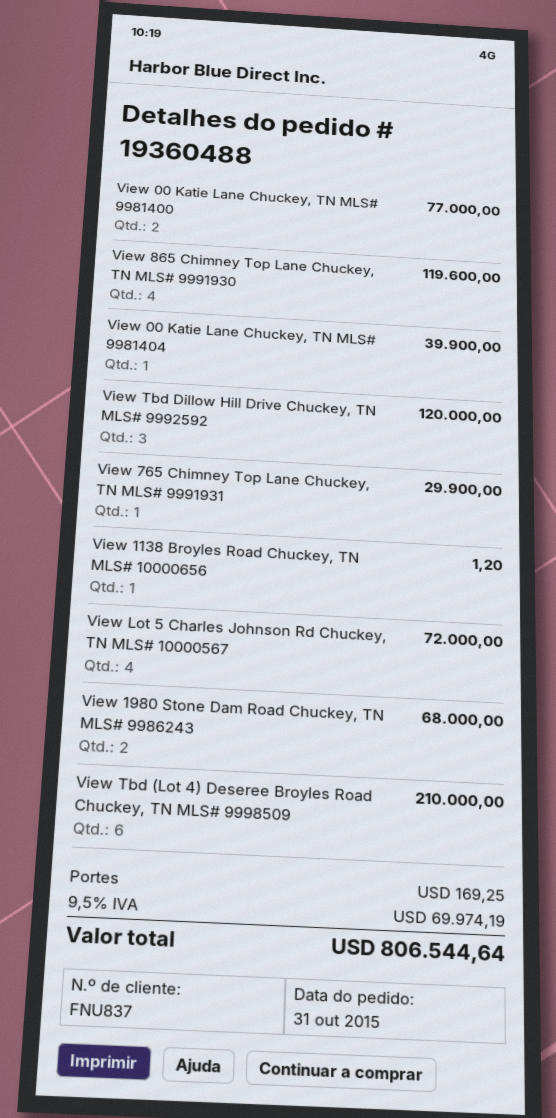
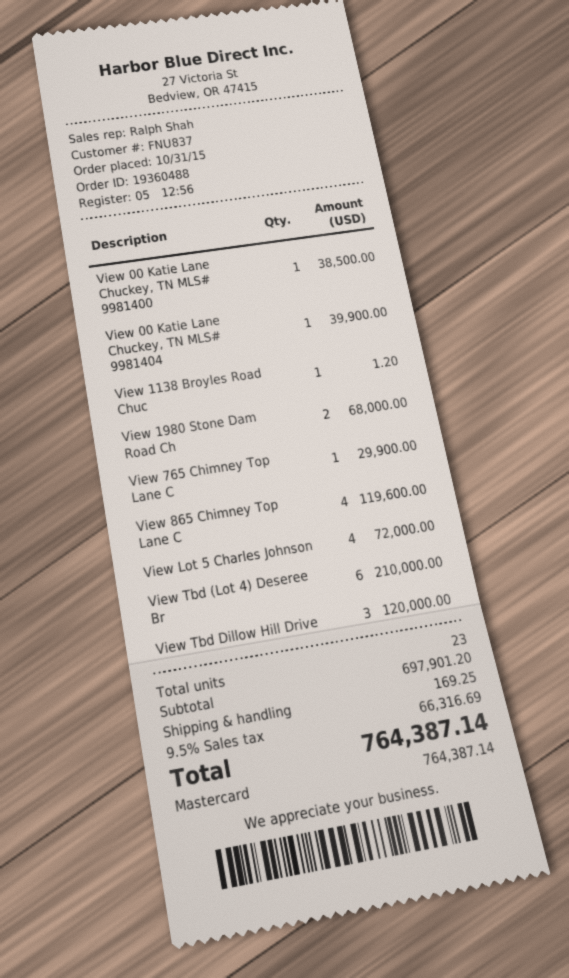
View 00 Katie Lane Chuckey, TN MLS# 9981400: 2 for 77000.00 -> 1 for 38500.00
tax: 9.5% = 69974.19 -> 9.5% = 66316.69
total: 806544.64 -> 764387.14

